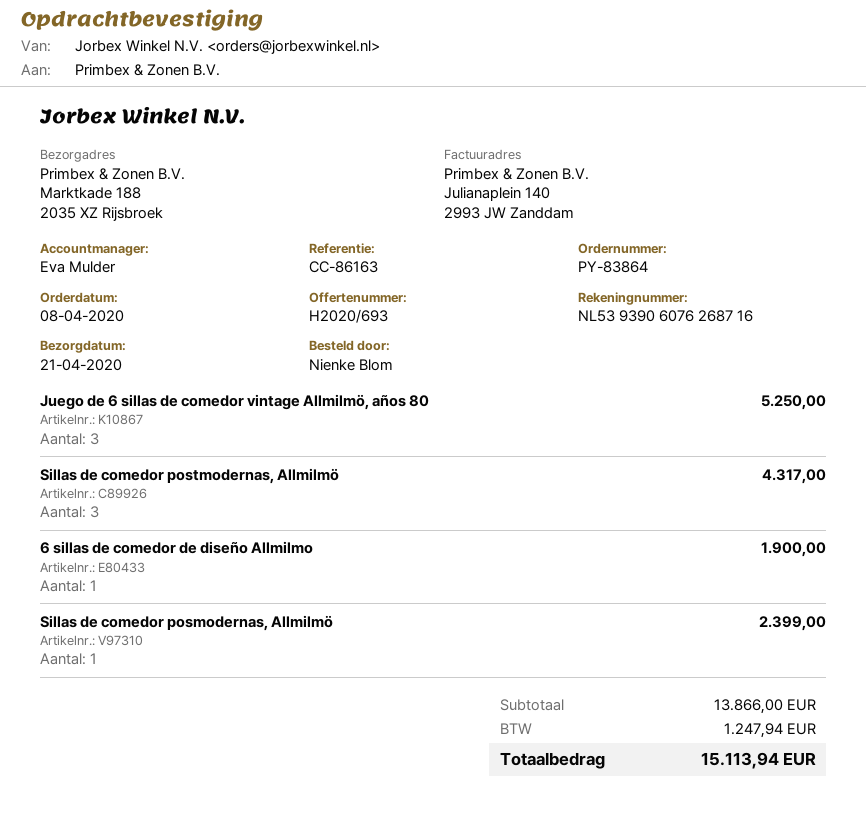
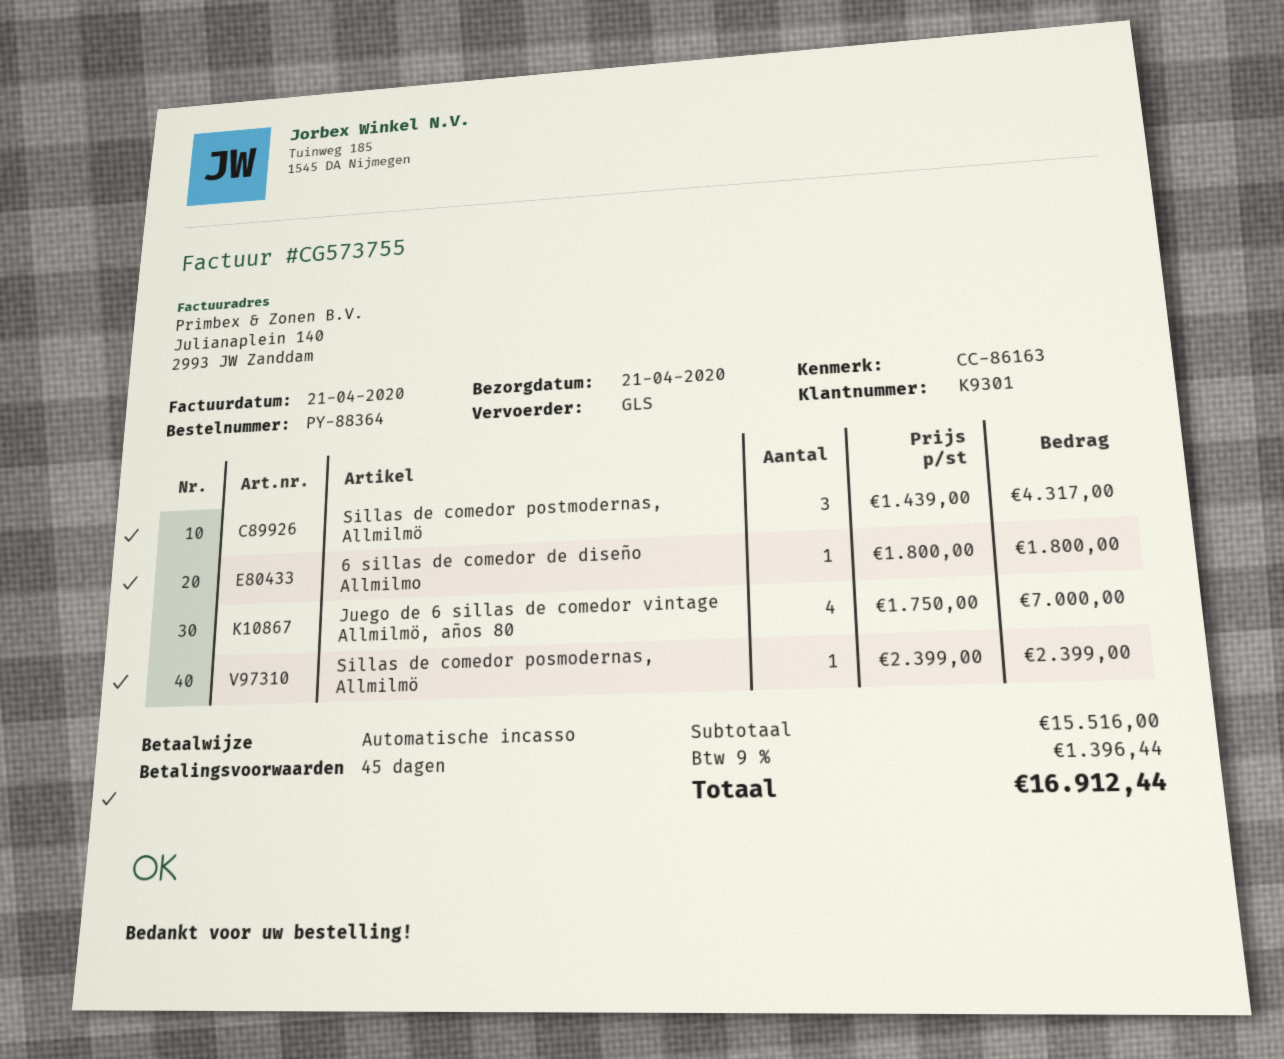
order number: PY-83864 -> PY-88364
Juego de 6 sillas de comedor vintage Allmilmö, años 80: 3 for 5250.00 -> 4 for 7000.00
6 sillas de comedor de diseño Allmilmo: 1 for 1900.00 -> 1 for 1800.00
subtotal: 13866.00 -> 15516.00
tax: 1247.94 -> 1396.44
total: 15113.94 -> 16912.44

